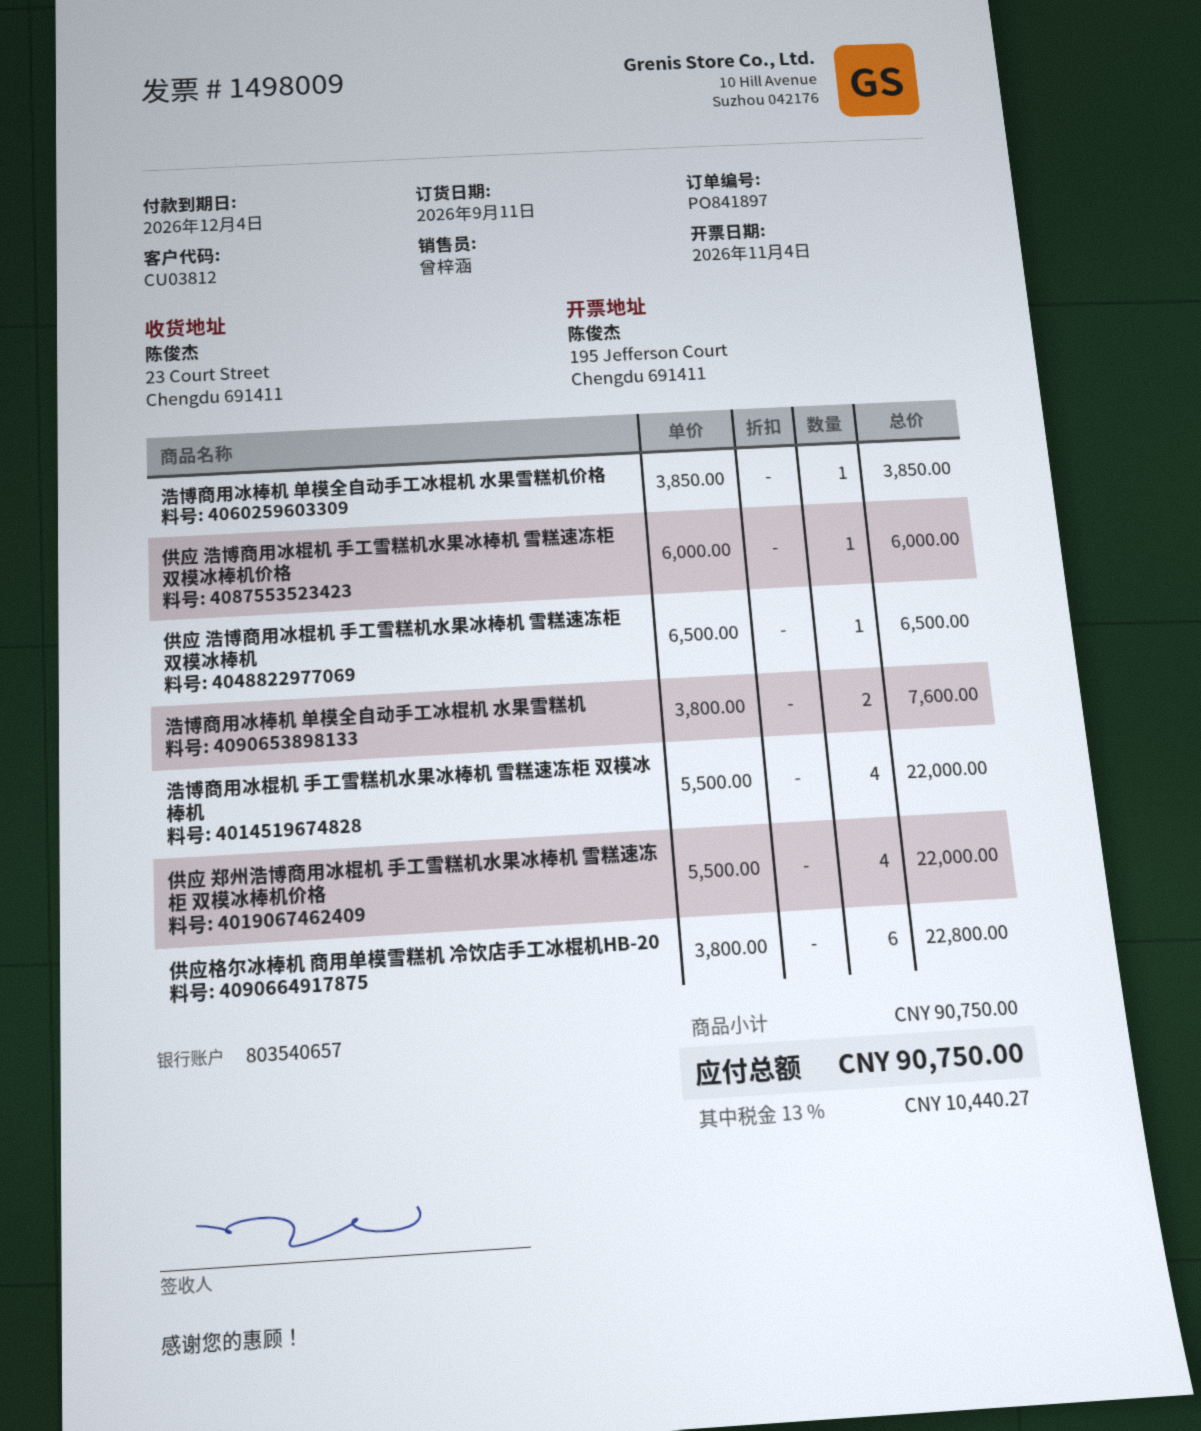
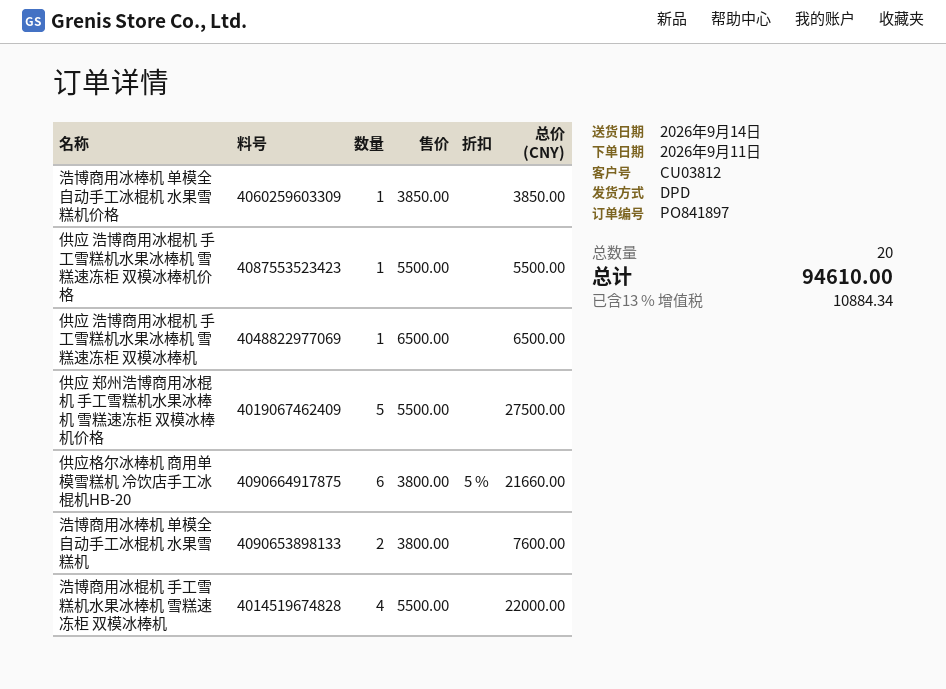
供应 浩博商用冰棍机 手工雪糕机水果冰棒机 雪糕速冻柜 双模冰棒机价格: 1 x 6000.00 = 6000.00 -> 1 x 5500.00 = 5500.00
供应 郑州浩博商用冰棍机 手工雪糕机水果冰棒机 雪糕速冻柜 双模冰棒机价格: 4 x 5500.00 = 22000.00 -> 5 x 5500.00 = 27500.00
供应格尔冰棒机 商用单模雪糕机 冷饮店手工冰棍机HB-20: 6 x 3800.00 = 22800.00 -> 6 x 3800.00 - 5% = 21660.00
tax: 13% = 10440.27 -> 13% = 10884.34
total: 90750.00 -> 94610.00

